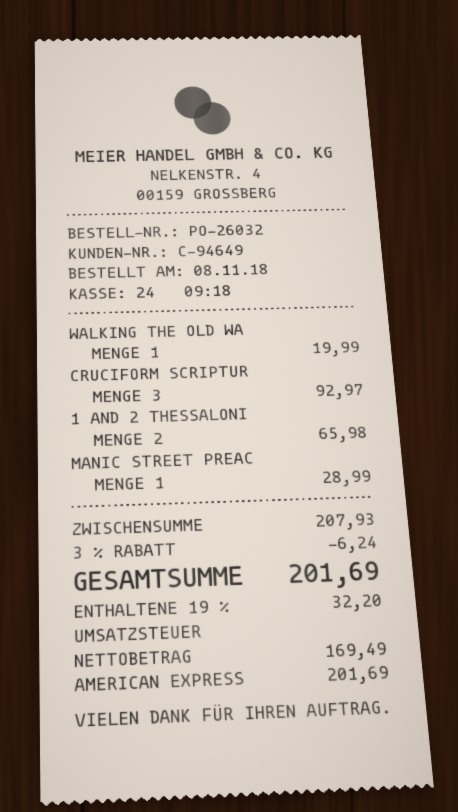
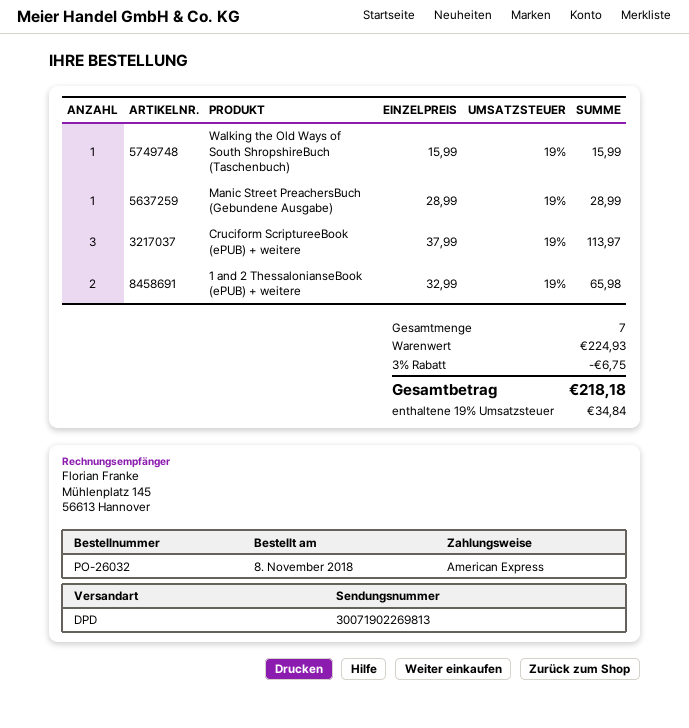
WALKING THE OLD WA: 1 for 19.99 -> 1 for 15.99
CRUCIFORM SCRIPTUR: 3 for 92.97 -> 3 for 113.97
subtotal: 207.93 -> 224.93
discount: 3% = 6.24 -> 3% = 6.75
tax: 19% = 32.20 -> 19% = 34.84
total: 201.69 -> 218.18

